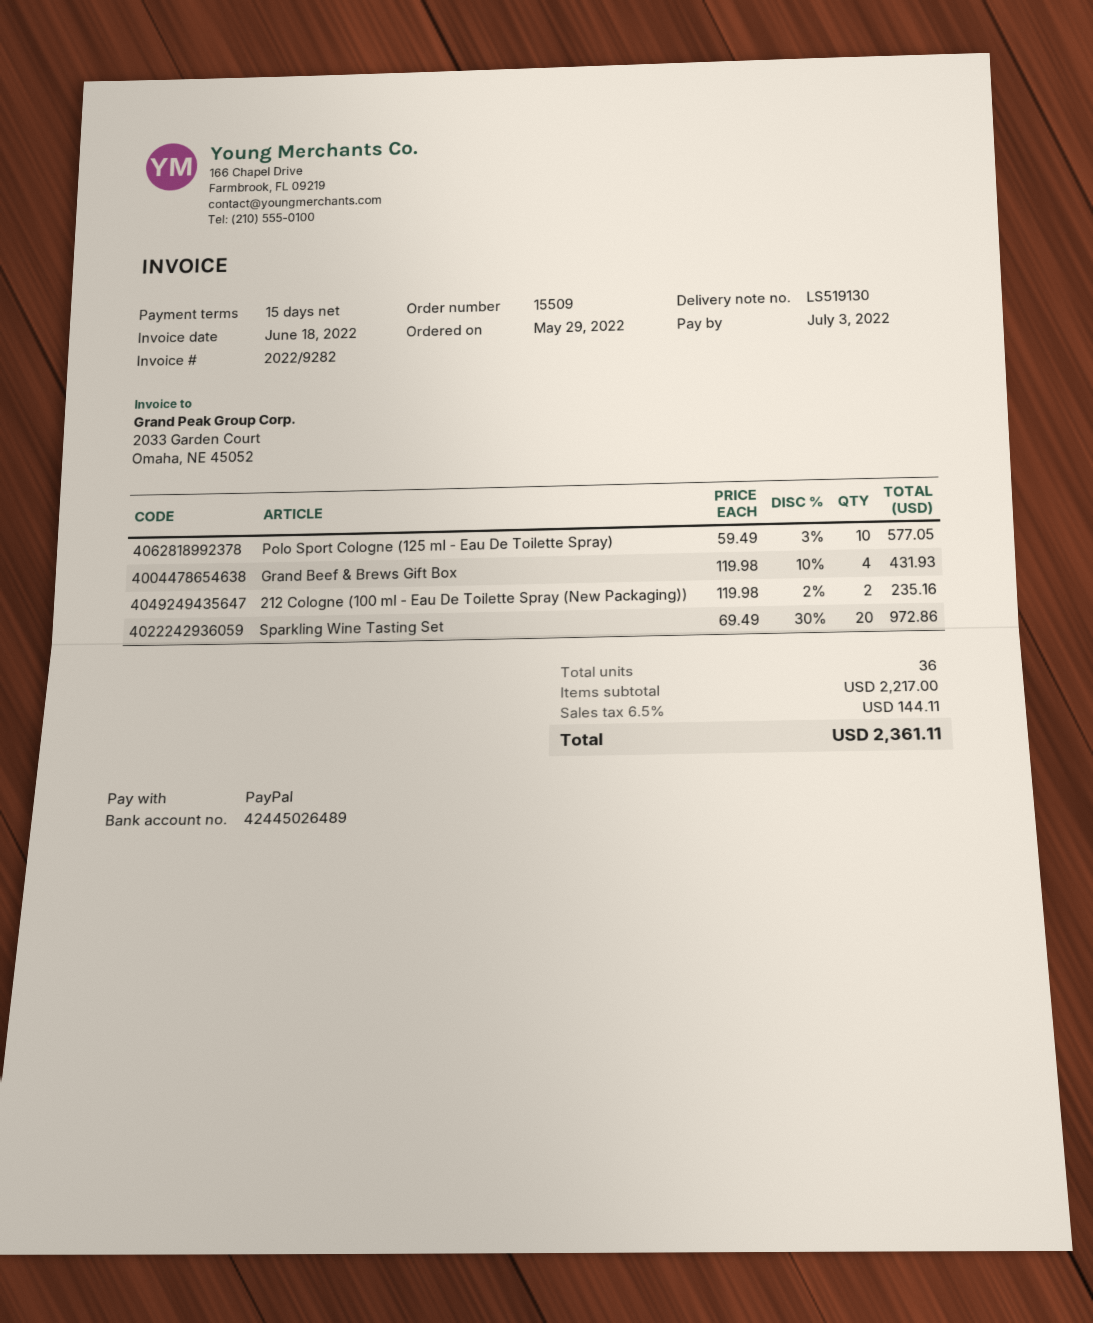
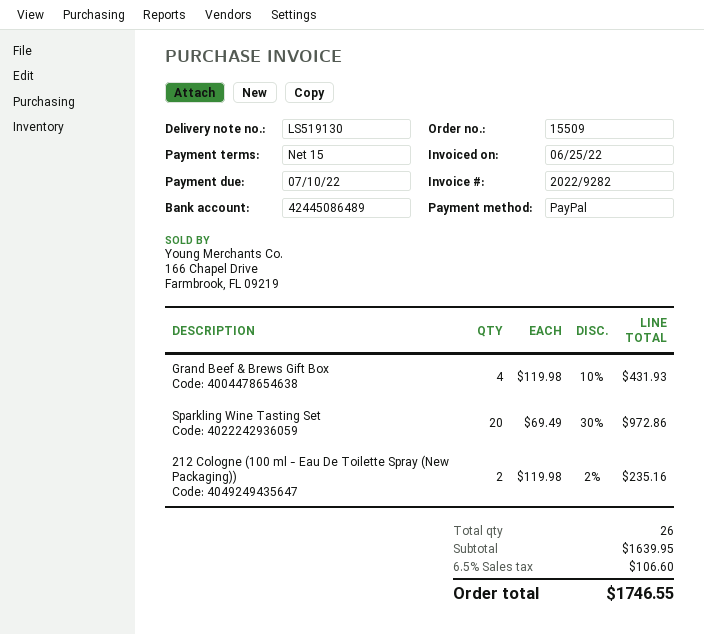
invoice date: 2022-06-18 -> 2022-06-25
due date: 2022-07-03 -> 2022-07-10
bank account: 42445026489 -> 42445086489
Polo Sport Cologne (125 ml - Eau De Toilette Spray): 10 x 59.49 - 3% = 577.05 -> none
total quantity: 36 -> 26
subtotal: 2217.00 -> 1639.95
tax: 6.5% = 144.11 -> 6.5% = 106.60
total: 2361.11 -> 1746.55

